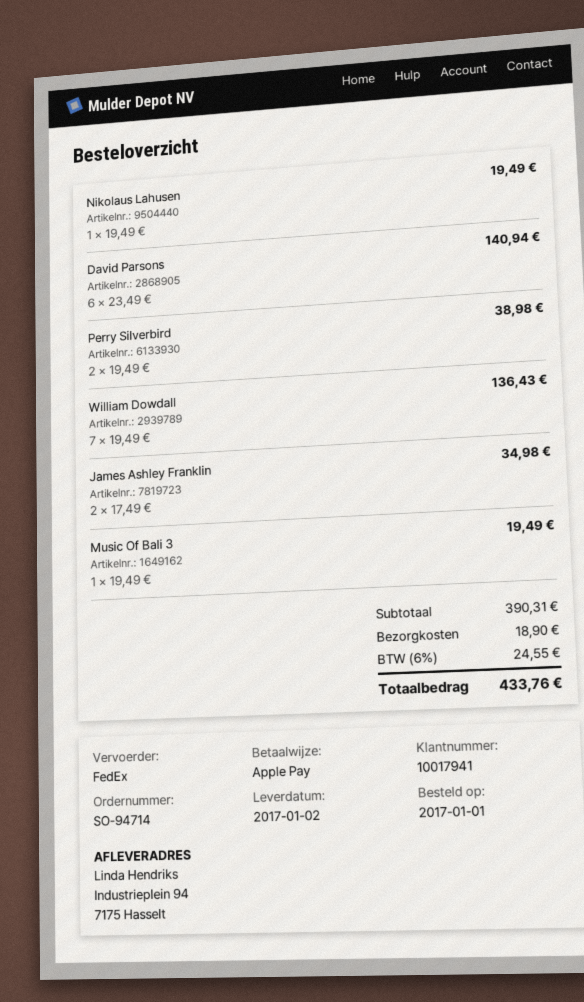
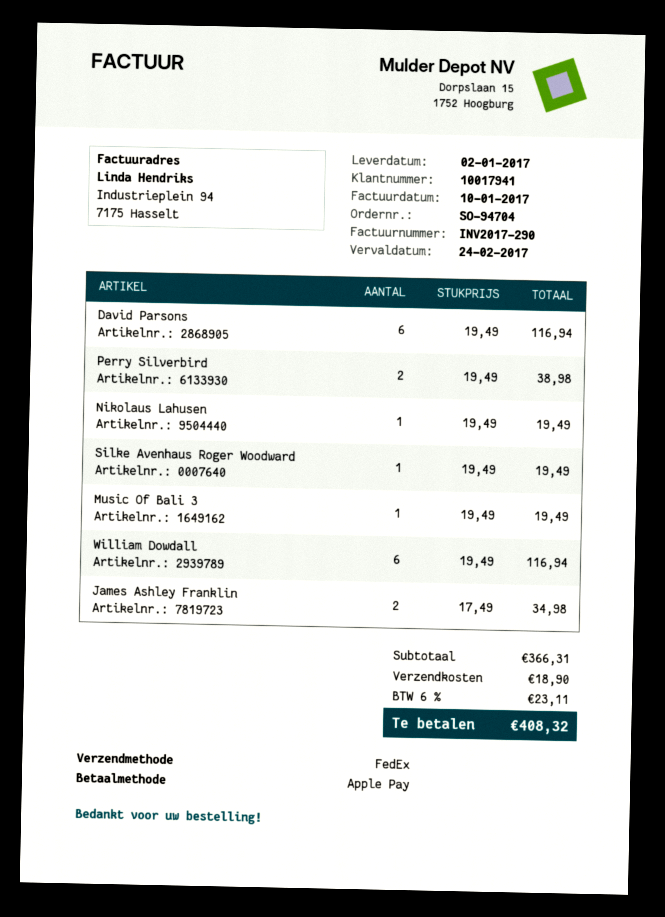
order number: SO-94714 -> SO-94704
David Parsons: 6 x 23.49 = 140.94 -> 6 x 19.49 = 116.94
William Dowdall: 7 x 19.49 = 136.43 -> 6 x 19.49 = 116.94
Silke Avenhaus Roger Woodward: none -> 1 x 19.49 = 19.49
subtotal: 390.31 -> 366.31
tax: 6% = 24.55 -> 6% = 23.11
total: 433.76 -> 408.32

